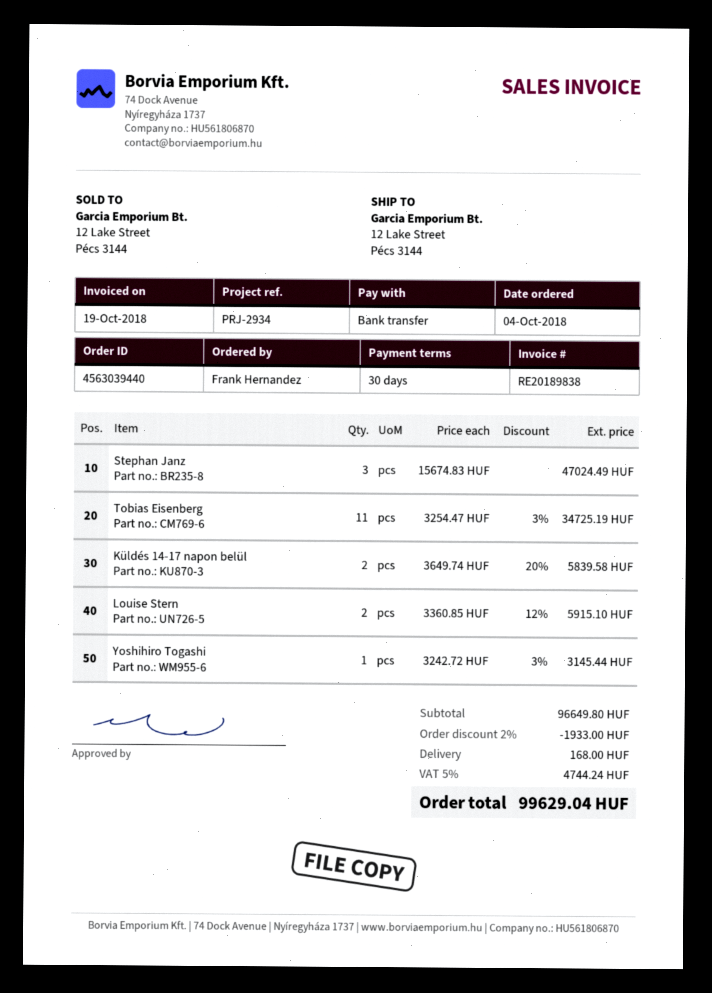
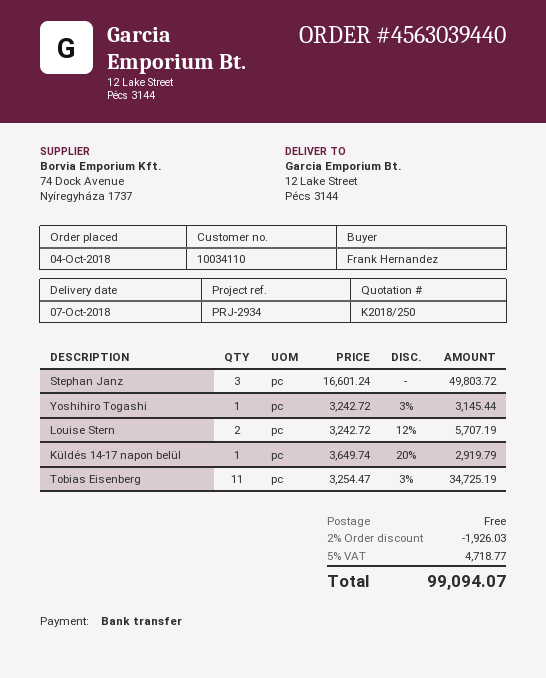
Stephan Janz: 3 x 15674.83 = 47024.49 -> 3 x 16601.24 = 49803.72
Küldés 14-17 napon belül: 2 x 3649.74 - 20% = 5839.58 -> 1 x 3649.74 - 20% = 2919.79
Louise Stern: 2 x 3360.85 - 12% = 5915.10 -> 2 x 3242.72 - 12% = 5707.19
discount: 2% = 1933.00 -> 2% = 1926.03
shipping: 168.00 -> 0.00
tax: 5% = 4744.24 -> 5% = 4718.77
total: 99629.04 -> 99094.07

